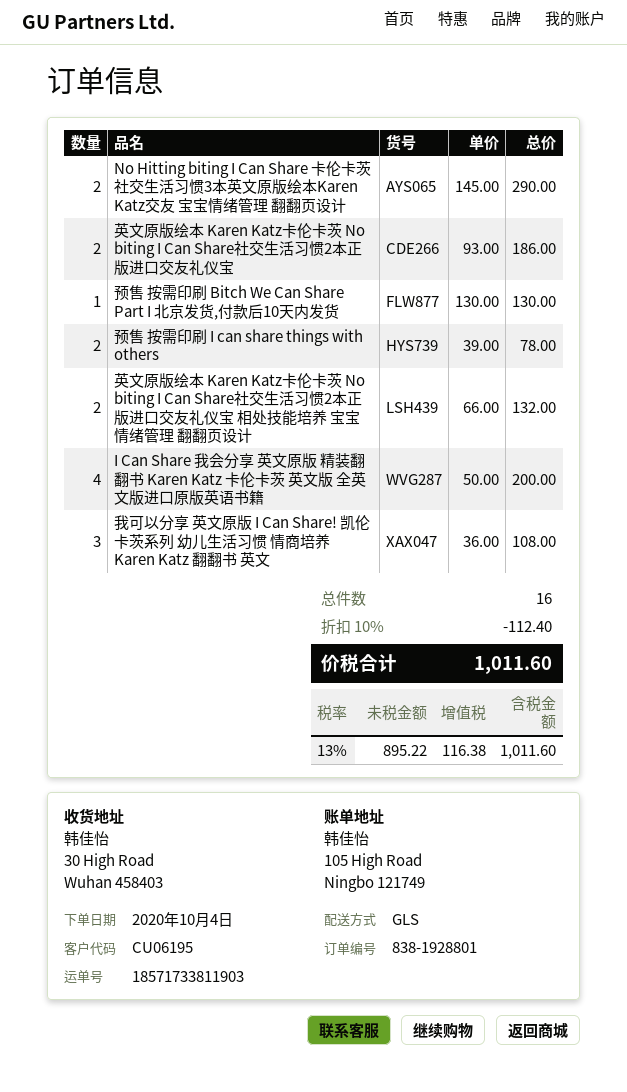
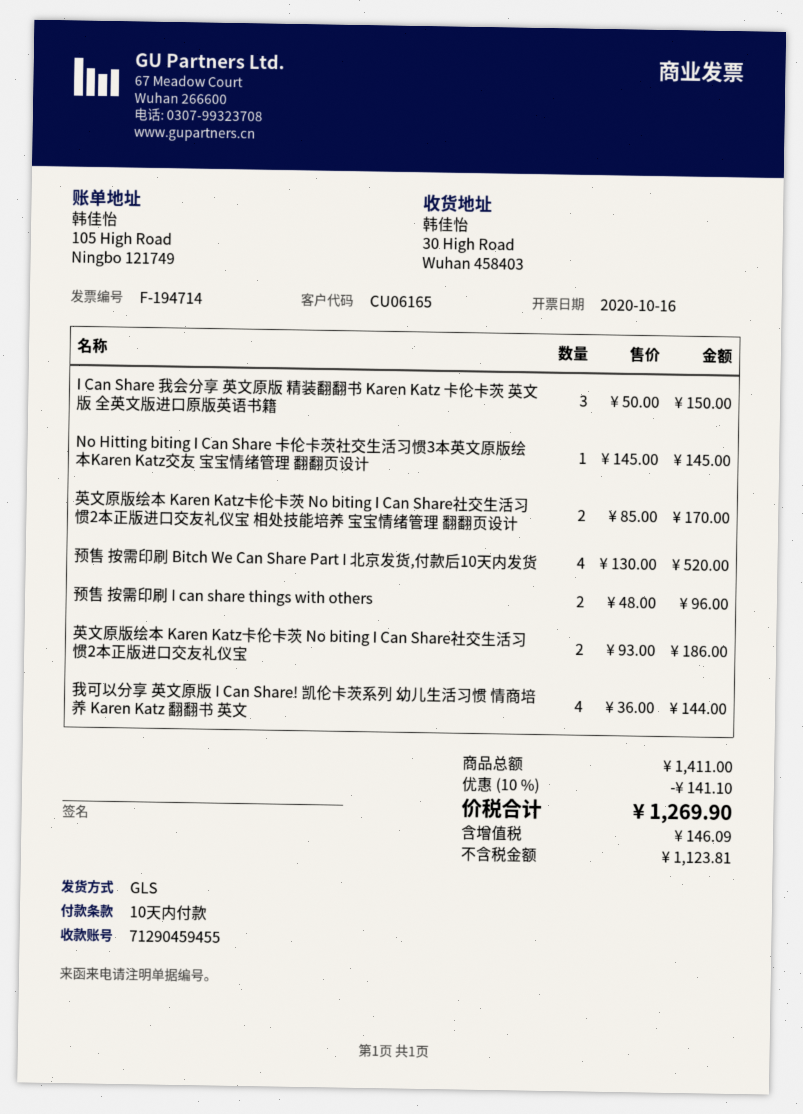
customer number: CU06195 -> CU06165
No Hitting biting I Can Share 卡伦卡茨社交生活习惯3本英文原版绘本Karen Katz交友 宝宝情绪管理 翻翻页设计: 2 x 145.00 = 290.00 -> 1 x 145.00 = 145.00
预售 按需印刷 Bitch We Can Share Part I 北京发货,付款后10天内发货: 1 x 130.00 = 130.00 -> 4 x 130.00 = 520.00
预售 按需印刷 I can share things with others: 2 x 39.00 = 78.00 -> 2 x 48.00 = 96.00
英文原版绘本 Karen Katz卡伦卡茨 No biting I Can Share社交生活习惯2本正版进口交友礼仪宝 相处技能培养 宝宝情绪管理 翻翻页设计: 2 x 66.00 = 132.00 -> 2 x 85.00 = 170.00
I Can Share 我会分享 英文原版 精装翻翻书 Karen Katz 卡伦卡茨 英文版 全英文版进口原版英语书籍: 4 x 50.00 = 200.00 -> 3 x 50.00 = 150.00
我可以分享 英文原版 I Can Share! 凯伦卡茨系列 幼儿生活习惯 情商培养 Karen Katz 翻翻书 英文: 3 x 36.00 = 108.00 -> 4 x 36.00 = 144.00
discount: 10% = 112.40 -> 10% = 141.10
net: 895.22 -> 1123.81
tax: 116.38 -> 146.09
total: 1011.60 -> 1269.90

